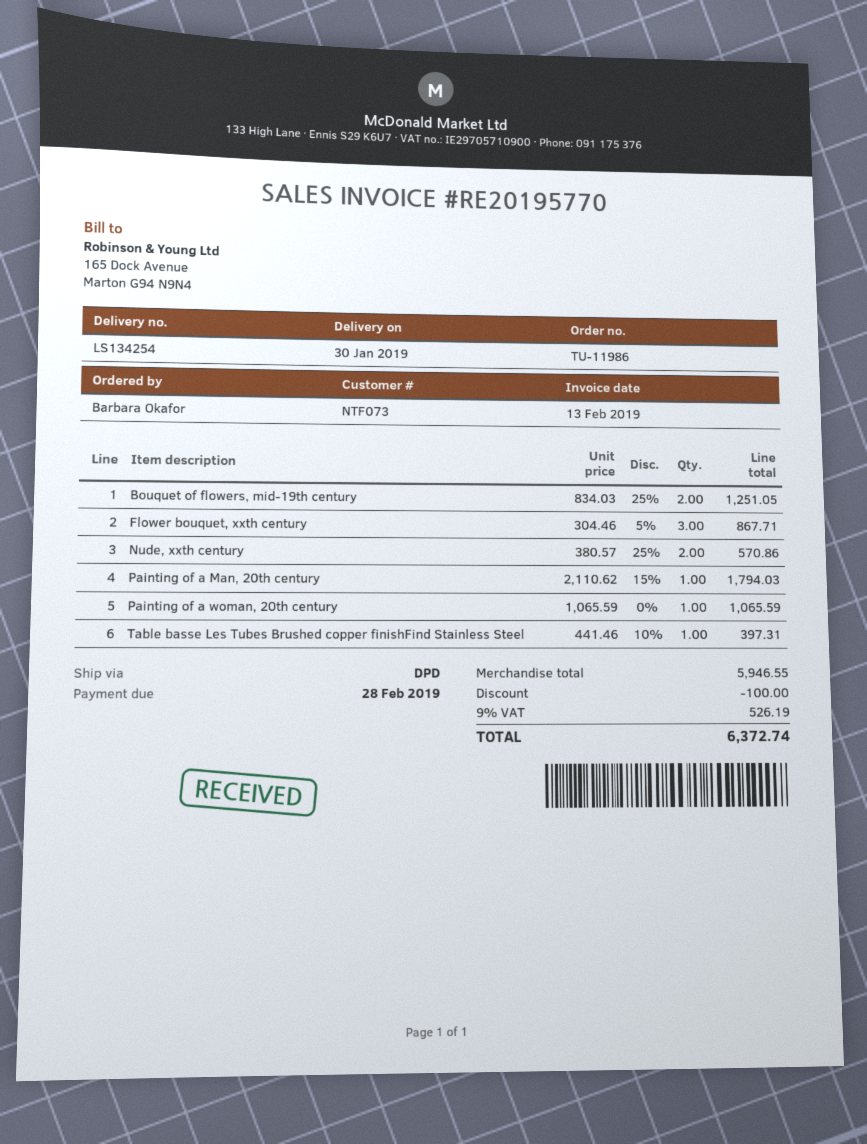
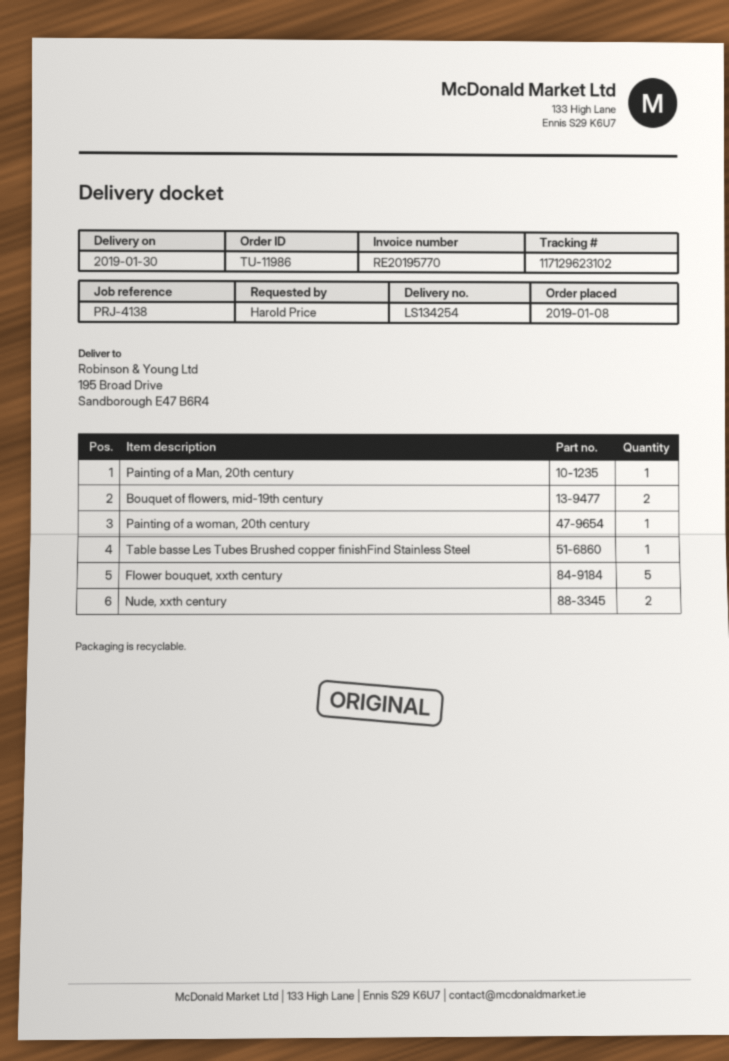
ordered by: Barbara Okafor -> Harold Price
Flower bouquet, xxth century: 3 -> 5

